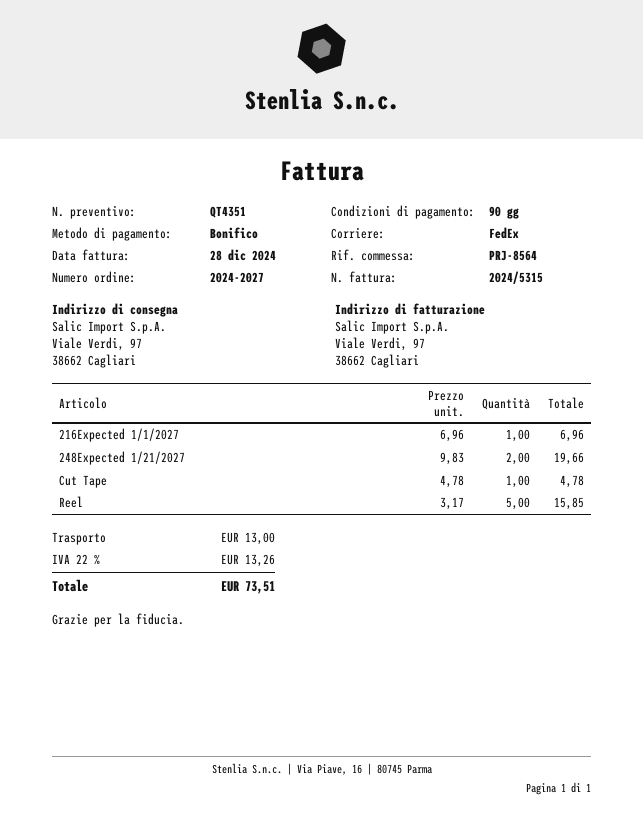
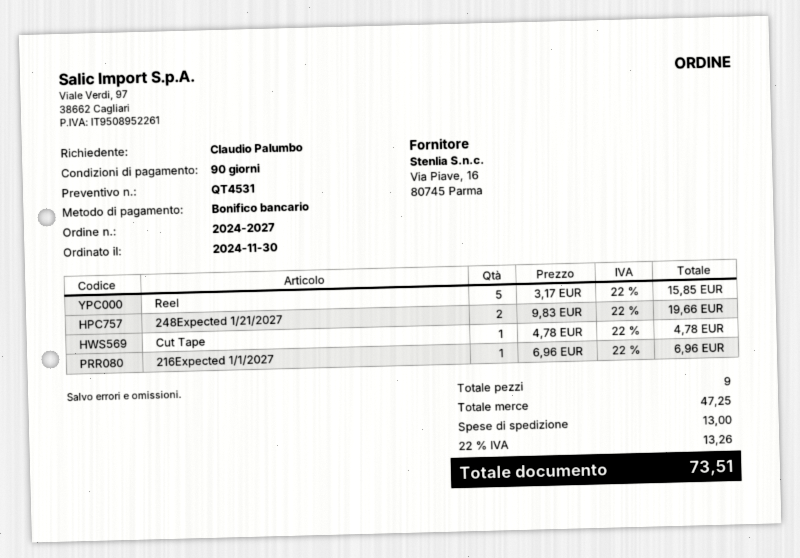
quote number: QT4351 -> QT4531

